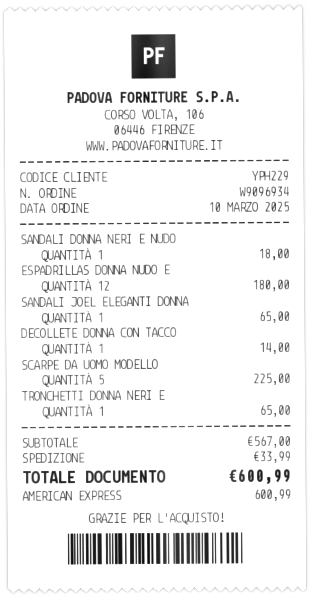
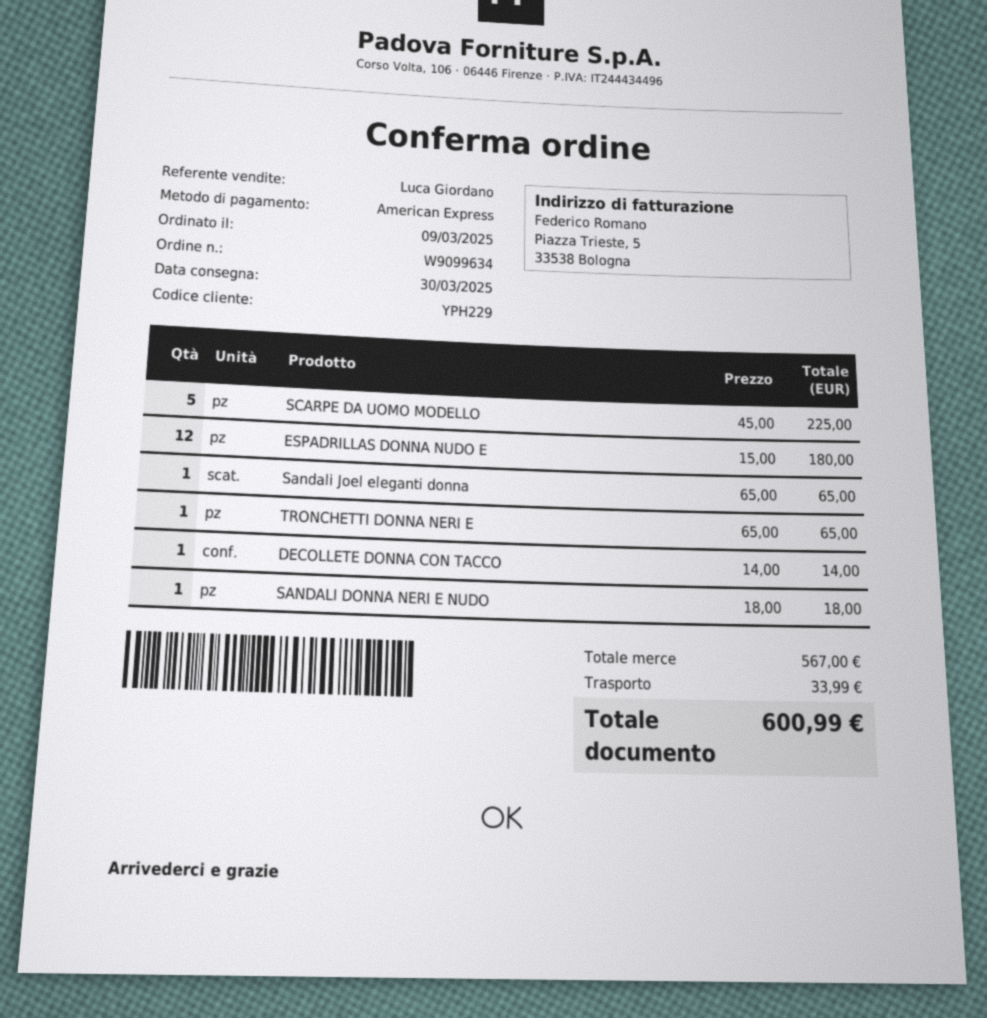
order number: W9096934 -> W9099634
order date: 2025-03-10 -> 2025-03-09

